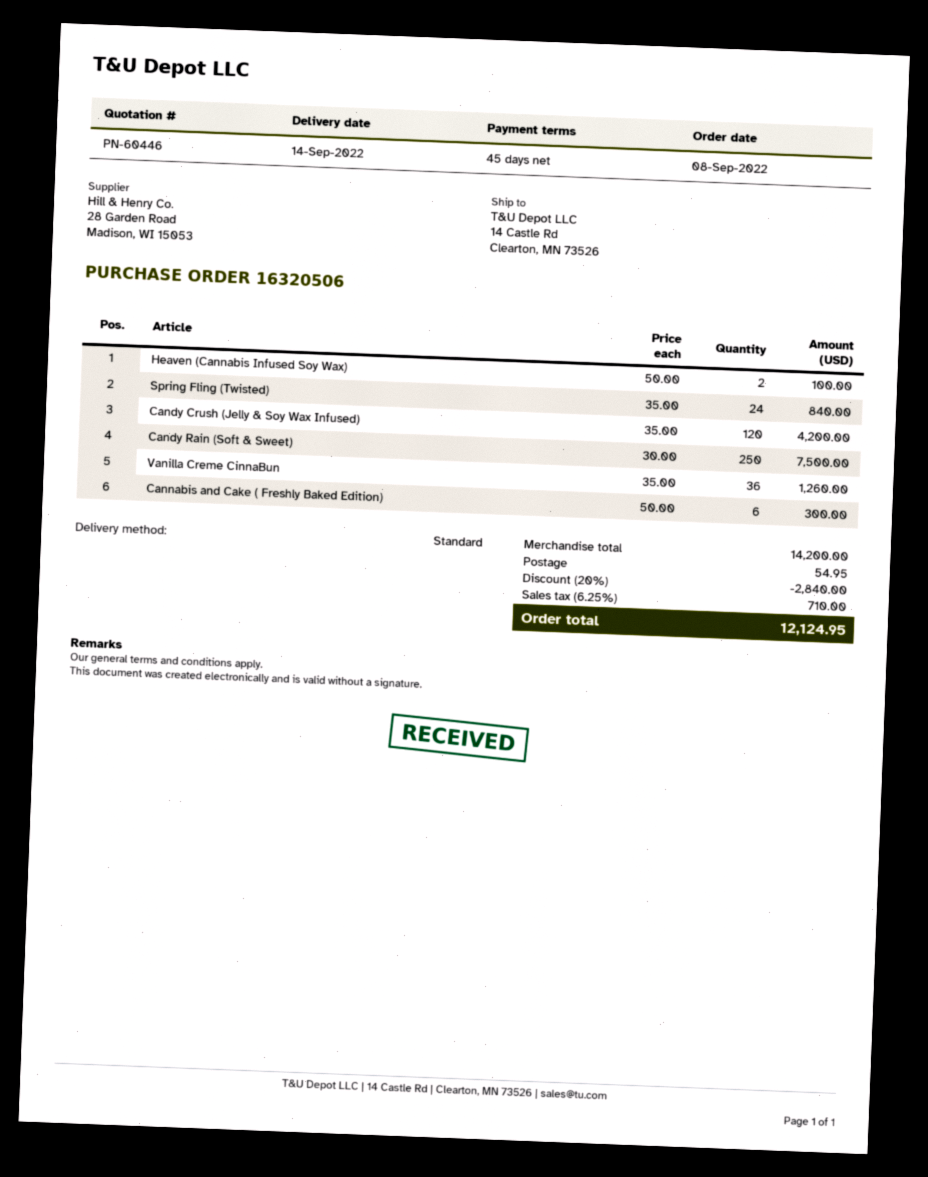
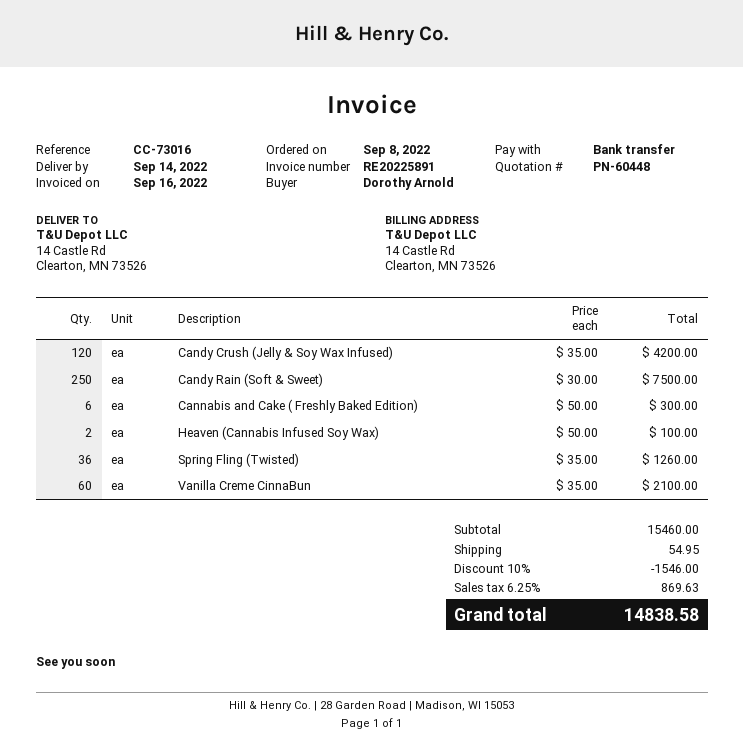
quote number: PN-60446 -> PN-60448
Spring Fling (Twisted): 24 x 35.00 = 840.00 -> 36 x 35.00 = 1260.00
Vanilla Creme CinnaBun: 36 x 35.00 = 1260.00 -> 60 x 35.00 = 2100.00
subtotal: 14200.00 -> 15460.00
discount: 20% = 2840.00 -> 10% = 1546.00
tax: 6.25% = 710.00 -> 6.25% = 869.63
total: 12124.95 -> 14838.58

